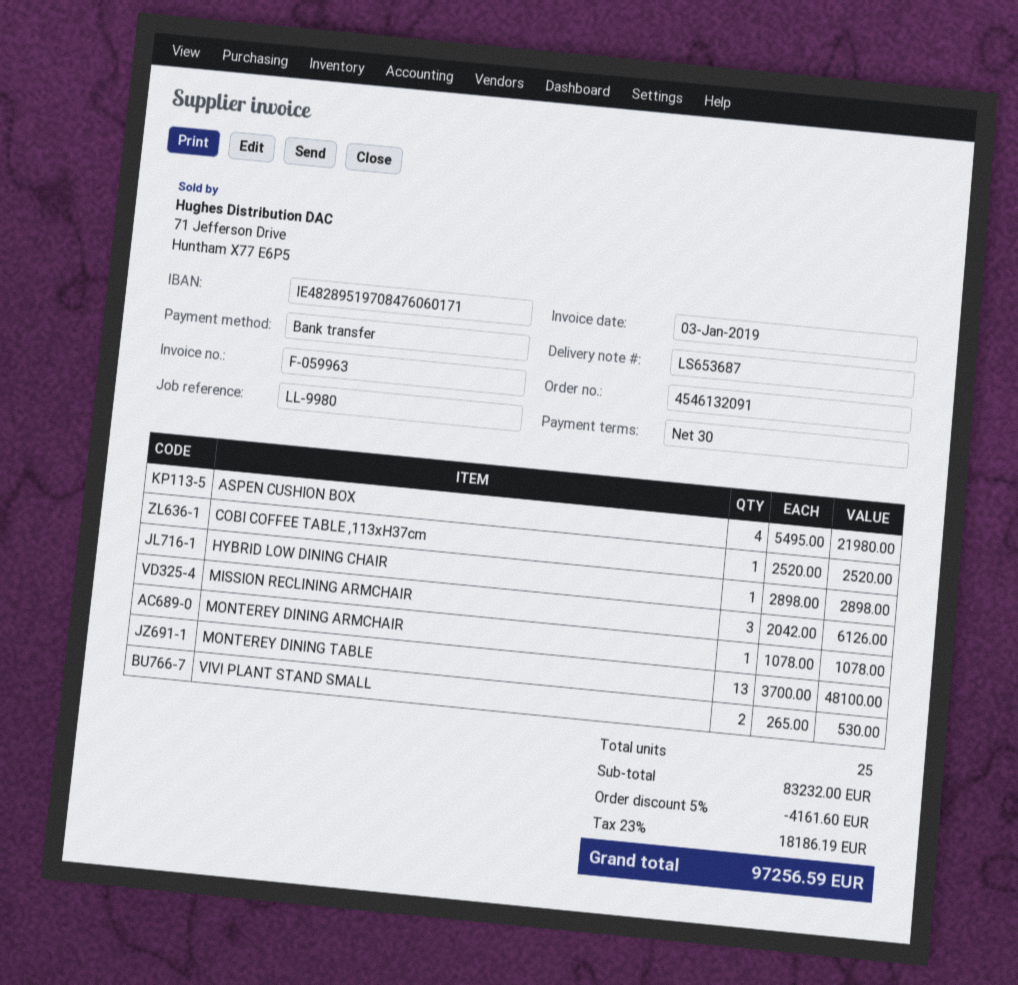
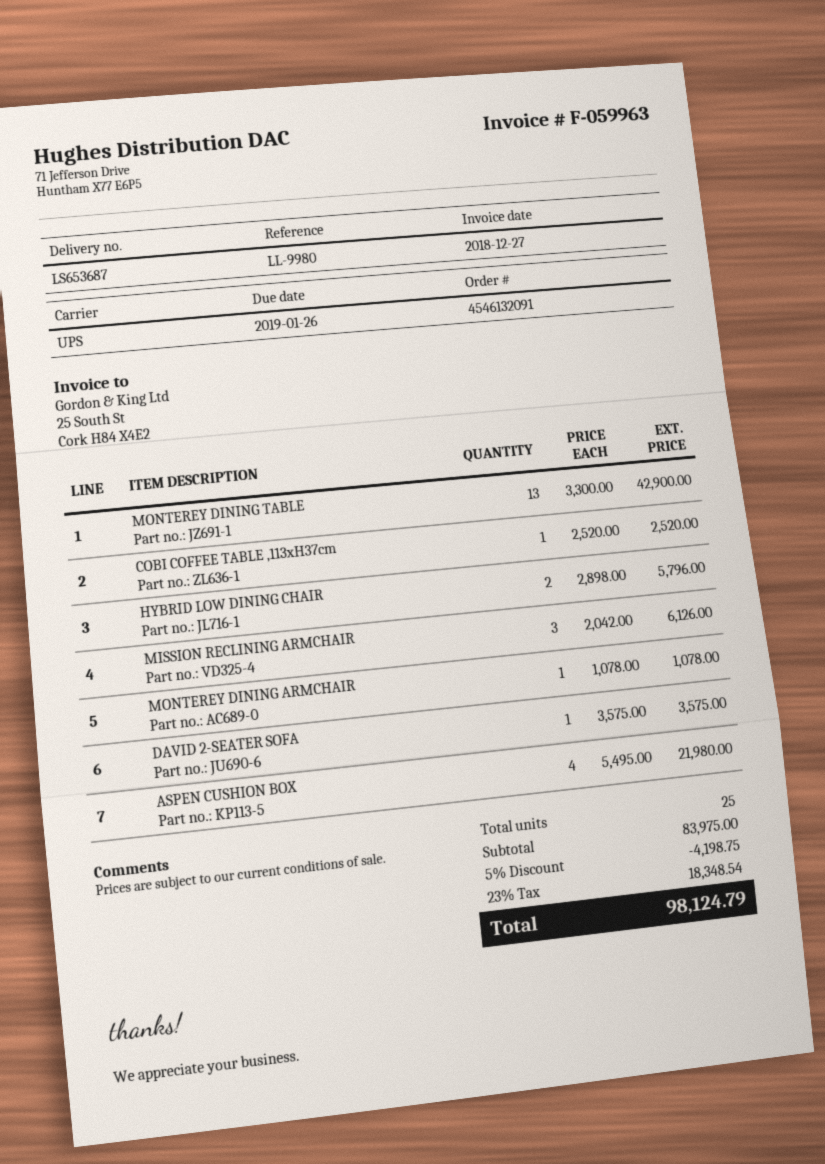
invoice date: 2019-01-03 -> 2018-12-27
HYBRID LOW DINING CHAIR: 1 x 2898.00 = 2898.00 -> 2 x 2898.00 = 5796.00
MONTEREY DINING TABLE: 13 x 3700.00 = 48100.00 -> 13 x 3300.00 = 42900.00
VIVI PLANT STAND SMALL: 2 x 265.00 = 530.00 -> none
DAVID 2-SEATER SOFA: none -> 1 x 3575.00 = 3575.00
subtotal: 83232.00 -> 83975.00
discount: 5% = 4161.60 -> 5% = 4198.75
tax: 23% = 18186.19 -> 23% = 18348.54
total: 97256.59 -> 98124.79

